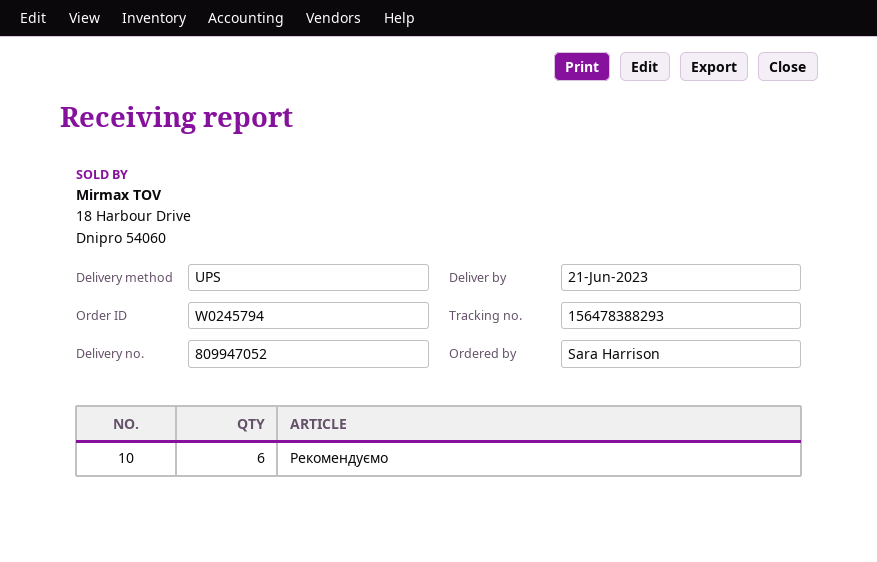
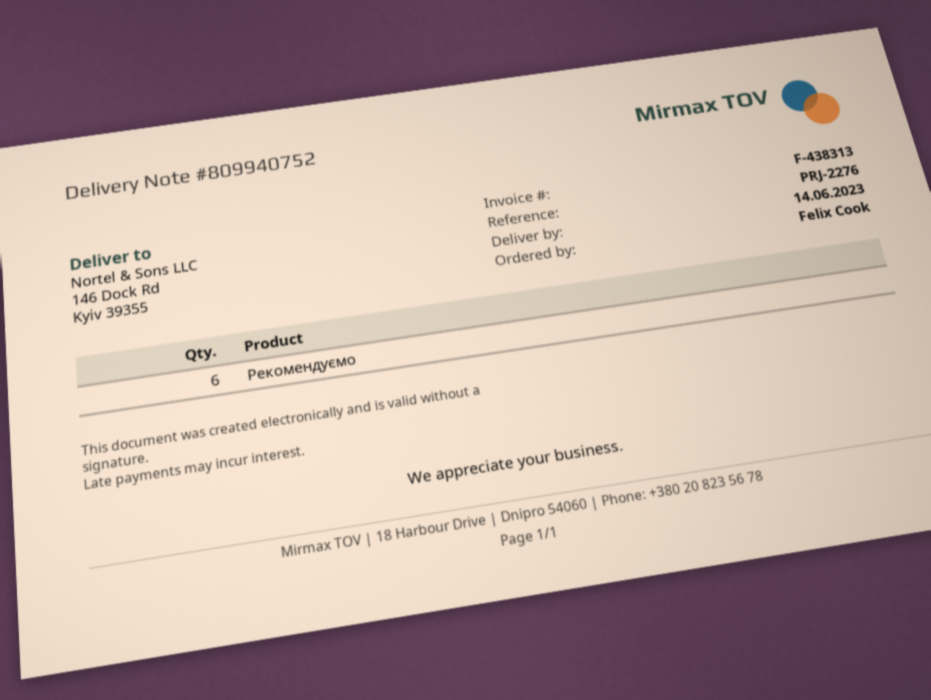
delivery note number: 809947052 -> 809940752
delivery date: 2023-06-21 -> 2023-06-14
ordered by: Sara Harrison -> Felix Cook

